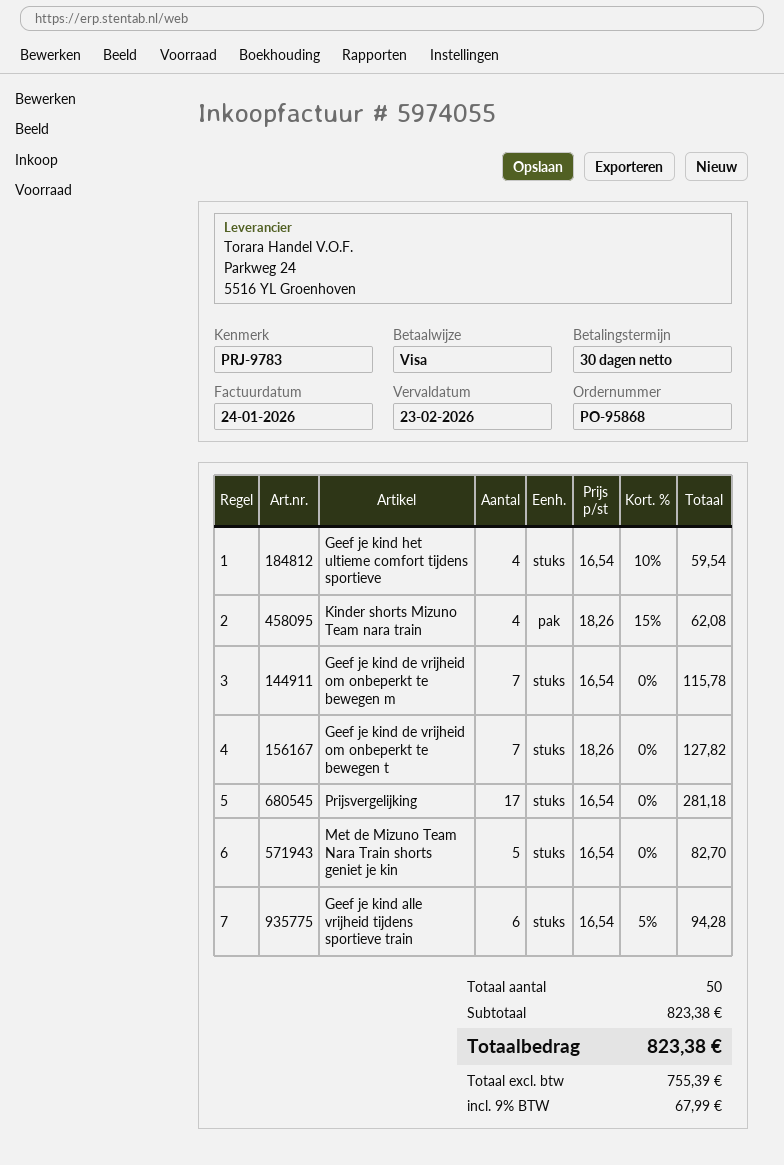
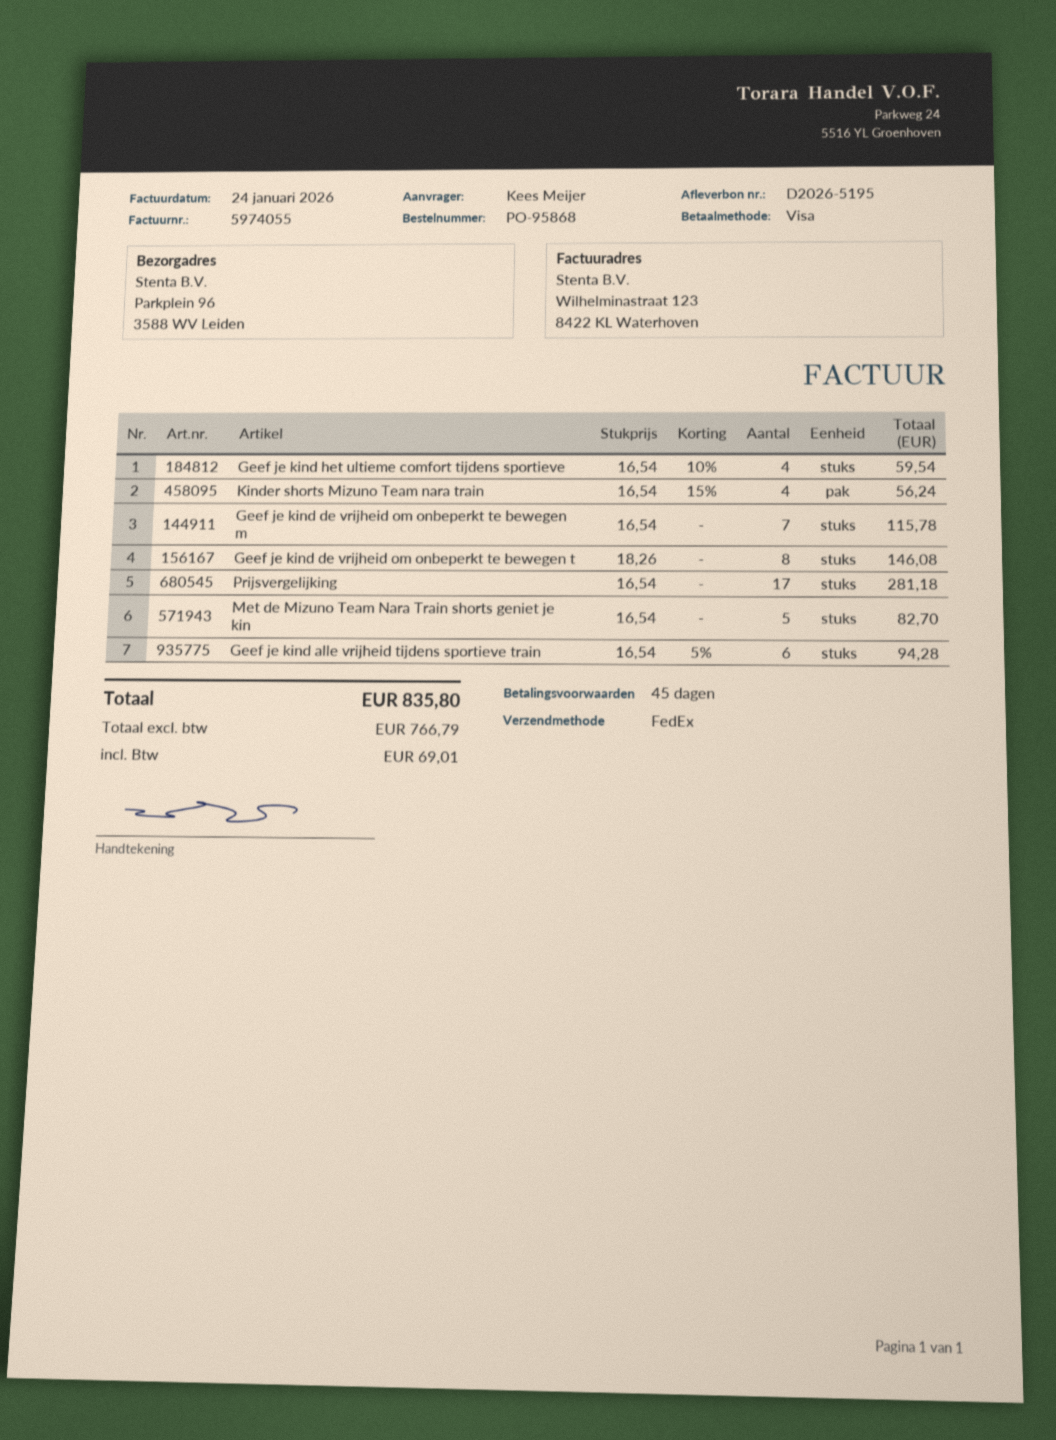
payment terms: 30 days -> 45 days
Kinder shorts Mizuno Team nara train: 4 x 18.26 - 15% = 62.08 -> 4 x 16.54 - 15% = 56.24
Geef je kind de vrijheid om onbeperkt te bewegen t: 7 x 18.26 = 127.82 -> 8 x 18.26 = 146.08
net: 755.39 -> 766.79
tax: 67.99 -> 69.01
total: 823.38 -> 835.80

